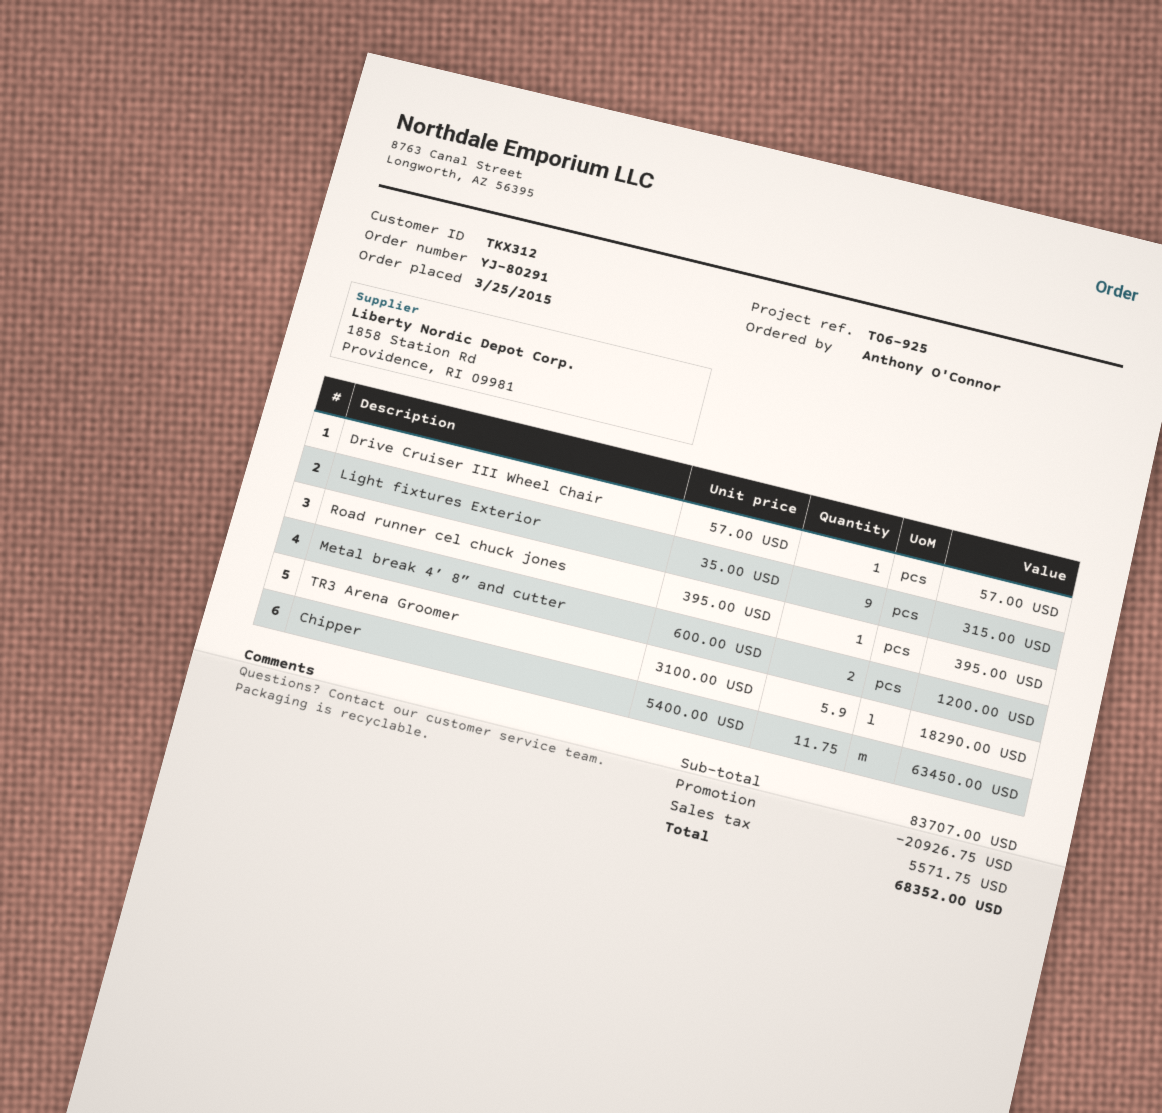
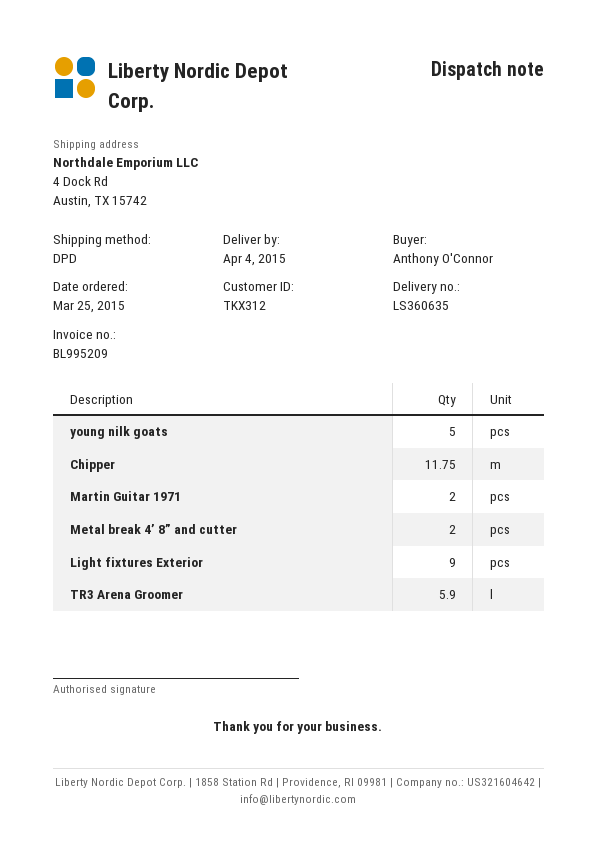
Drive Cruiser III Wheel Chair: 1 -> none
Road runner cel chuck jones: 1 -> none
young nilk goats: none -> 5
Martin Guitar 1971: none -> 2

